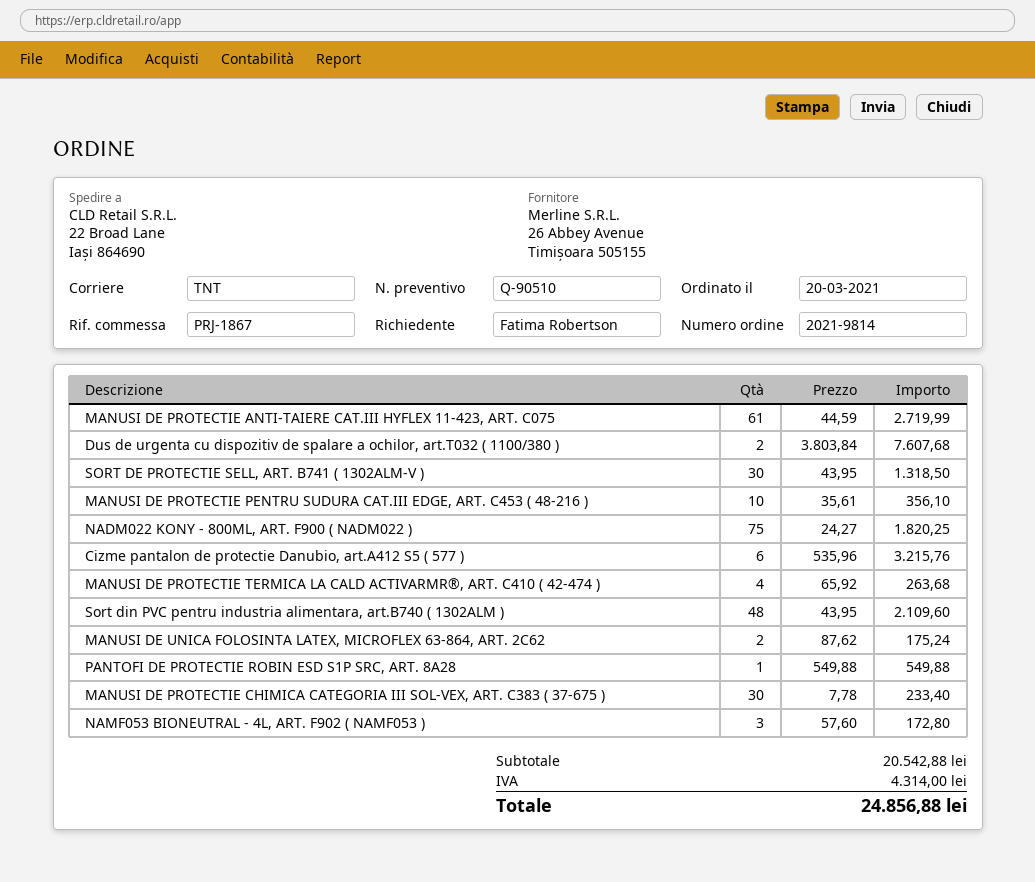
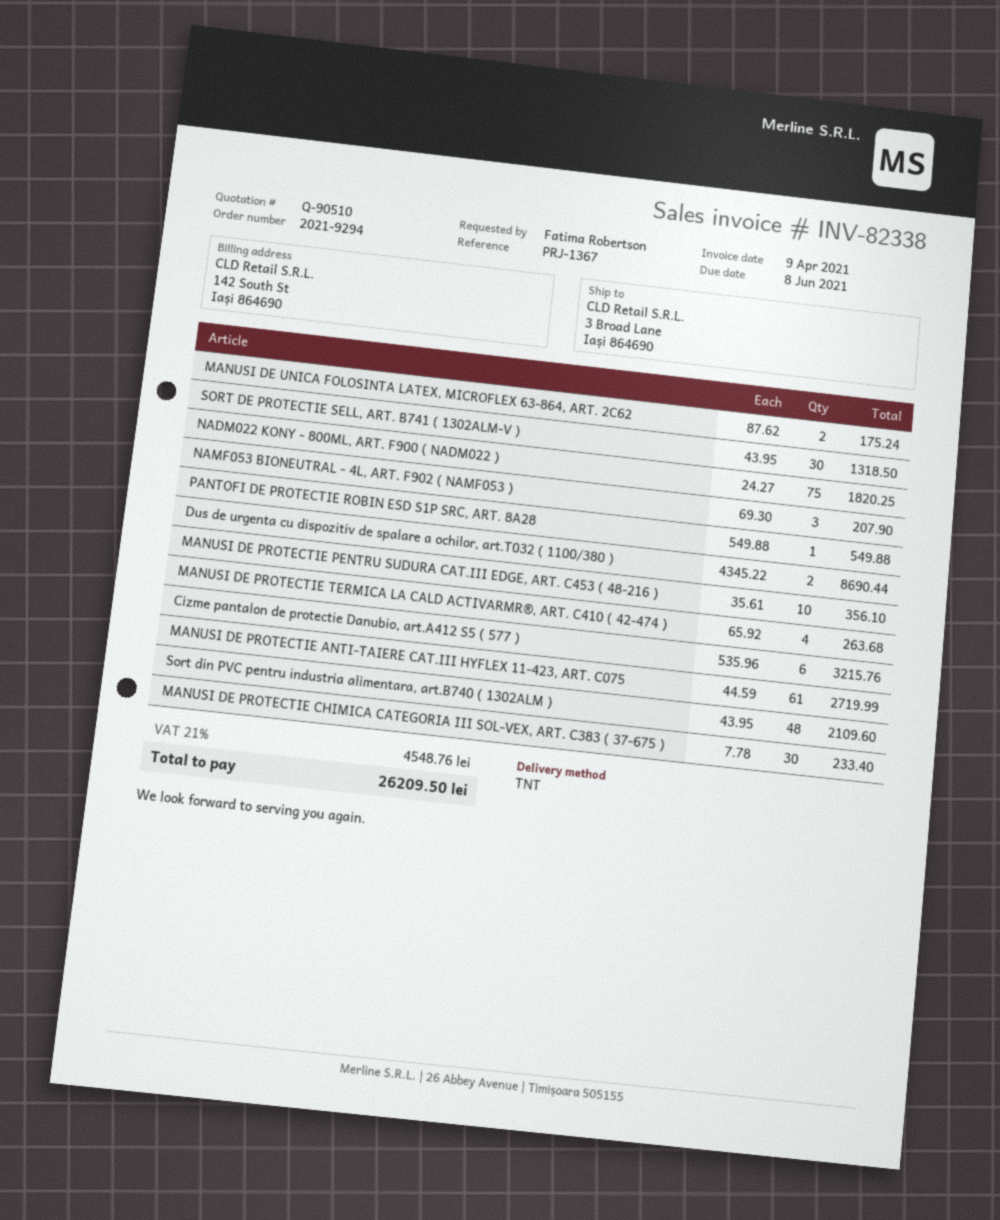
order number: 2021-9814 -> 2021-9294
reference: PRJ-1867 -> PRJ-1367
ship to: 22 Broad Lane, Iași 864690 -> 3 Broad Lane, Iași 864690
Dus de urgenta cu dispozitiv de spalare a ochilor, art.T032 ( 1100/380 ): 2 x 3803.84 = 7607.68 -> 2 x 4345.22 = 8690.44
NAMF053 BIONEUTRAL - 4L, ART. F902 ( NAMF053 ): 3 x 57.60 = 172.80 -> 3 x 69.30 = 207.90
tax: 4314.00 -> 4548.76
total: 24856.88 -> 26209.50

